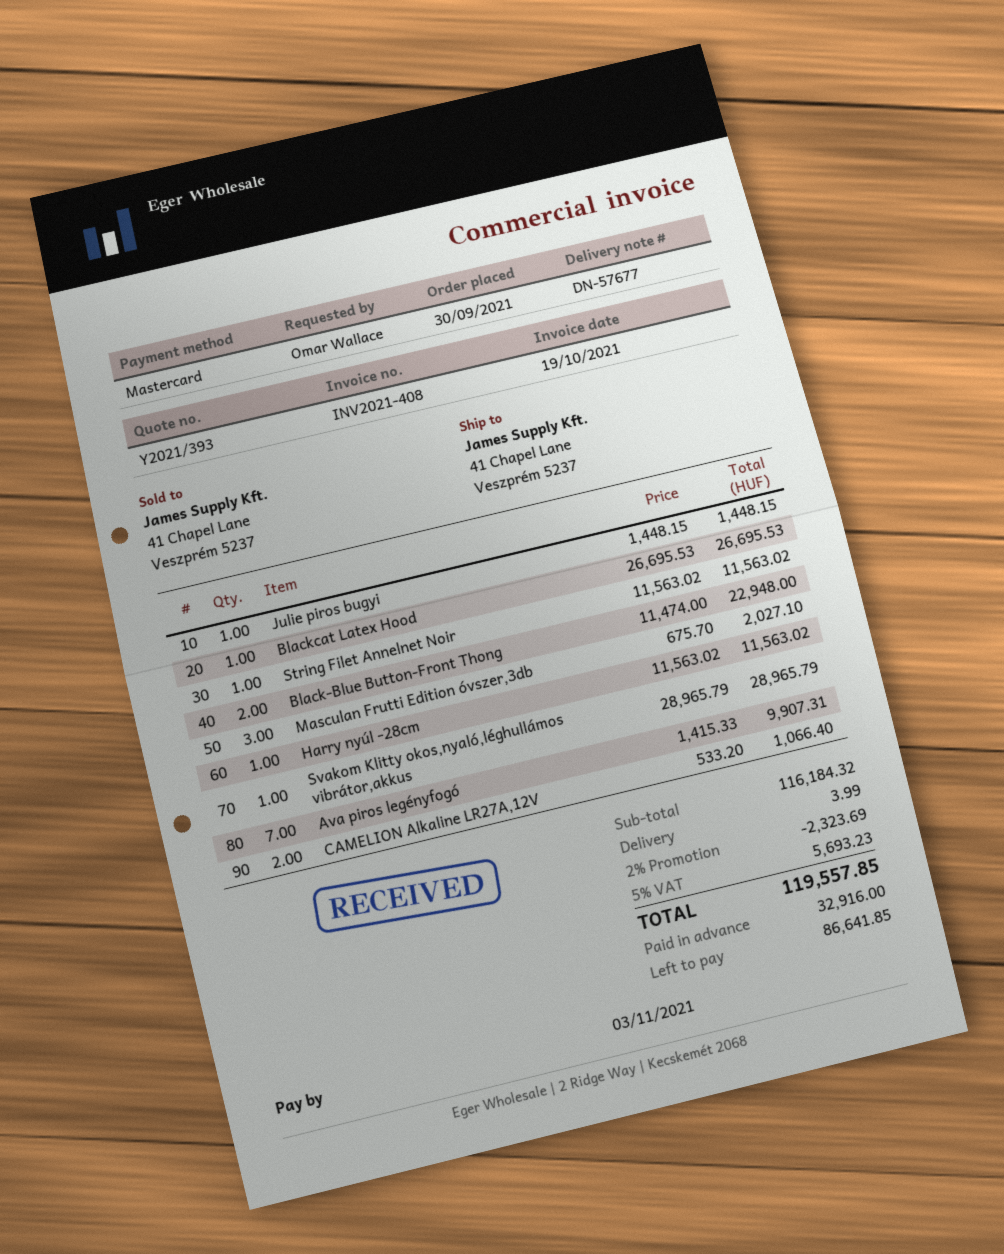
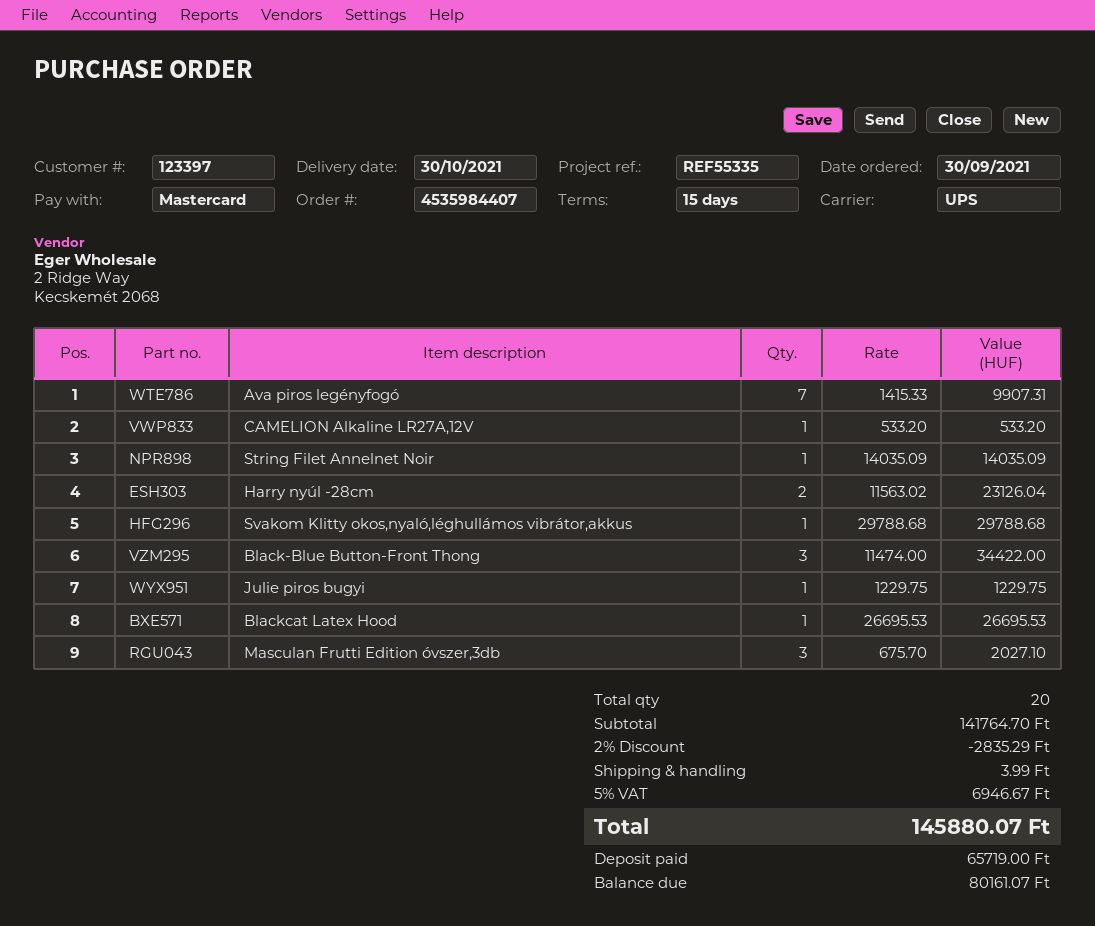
Julie piros bugyi: 1 x 1448.15 = 1448.15 -> 1 x 1229.75 = 1229.75
String Filet Annelnet Noir: 1 x 11563.02 = 11563.02 -> 1 x 14035.09 = 14035.09
Black-Blue Button-Front Thong: 2 x 11474.00 = 22948.00 -> 3 x 11474.00 = 34422.00
Harry nyúl -28cm: 1 x 11563.02 = 11563.02 -> 2 x 11563.02 = 23126.04
Svakom Klitty okos,nyaló,léghullámos vibrátor,akkus: 1 x 28965.79 = 28965.79 -> 1 x 29788.68 = 29788.68
CAMELION Alkaline LR27A,12V: 2 x 533.20 = 1066.40 -> 1 x 533.20 = 533.20
subtotal: 116184.32 -> 141764.70
discount: 2% = 2323.69 -> 2% = 2835.29
tax: 5% = 5693.23 -> 5% = 6946.67
total: 119557.85 -> 145880.07
deposit: 32916.00 -> 65719.00
balance: 86641.85 -> 80161.07

